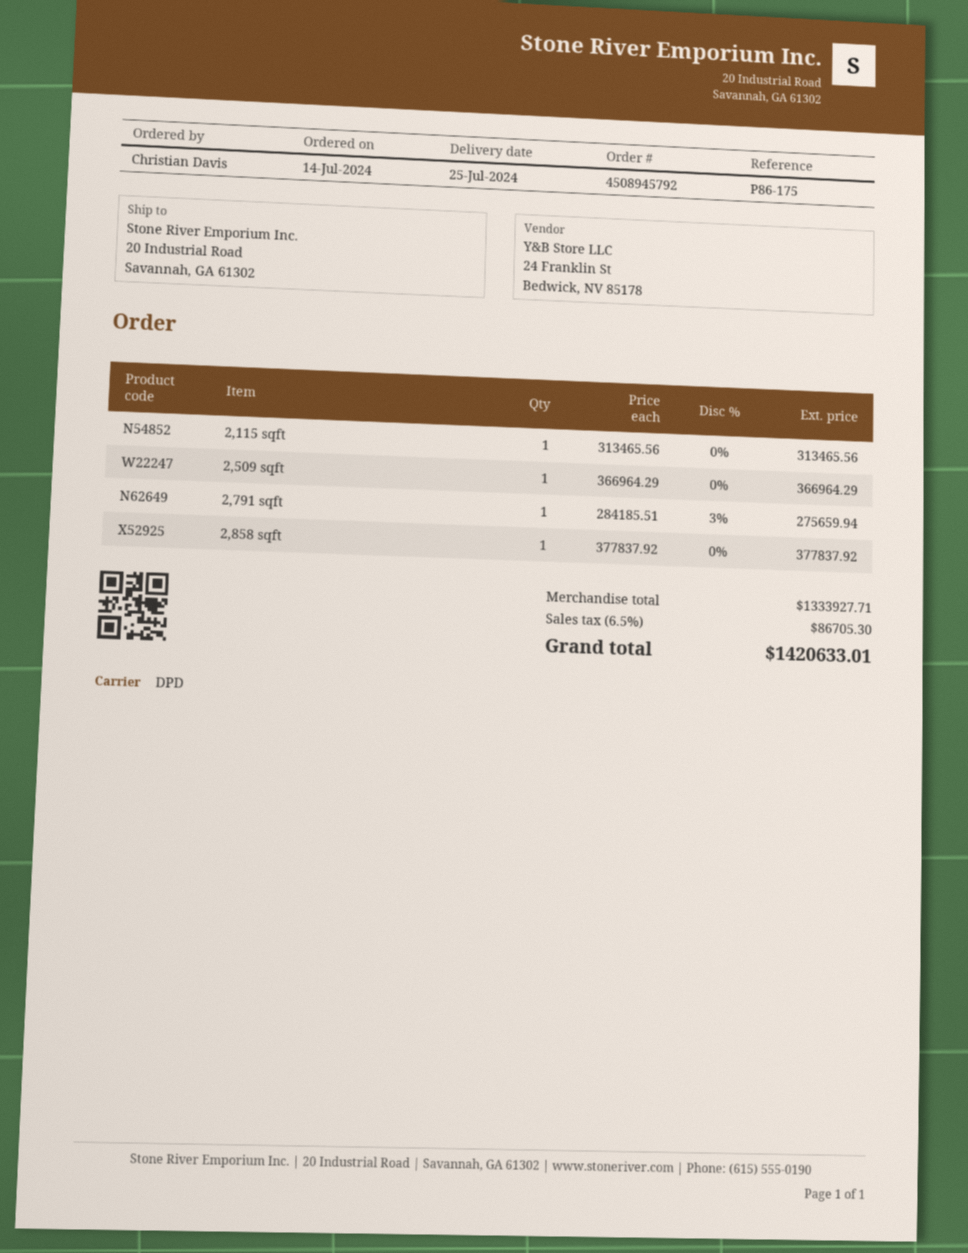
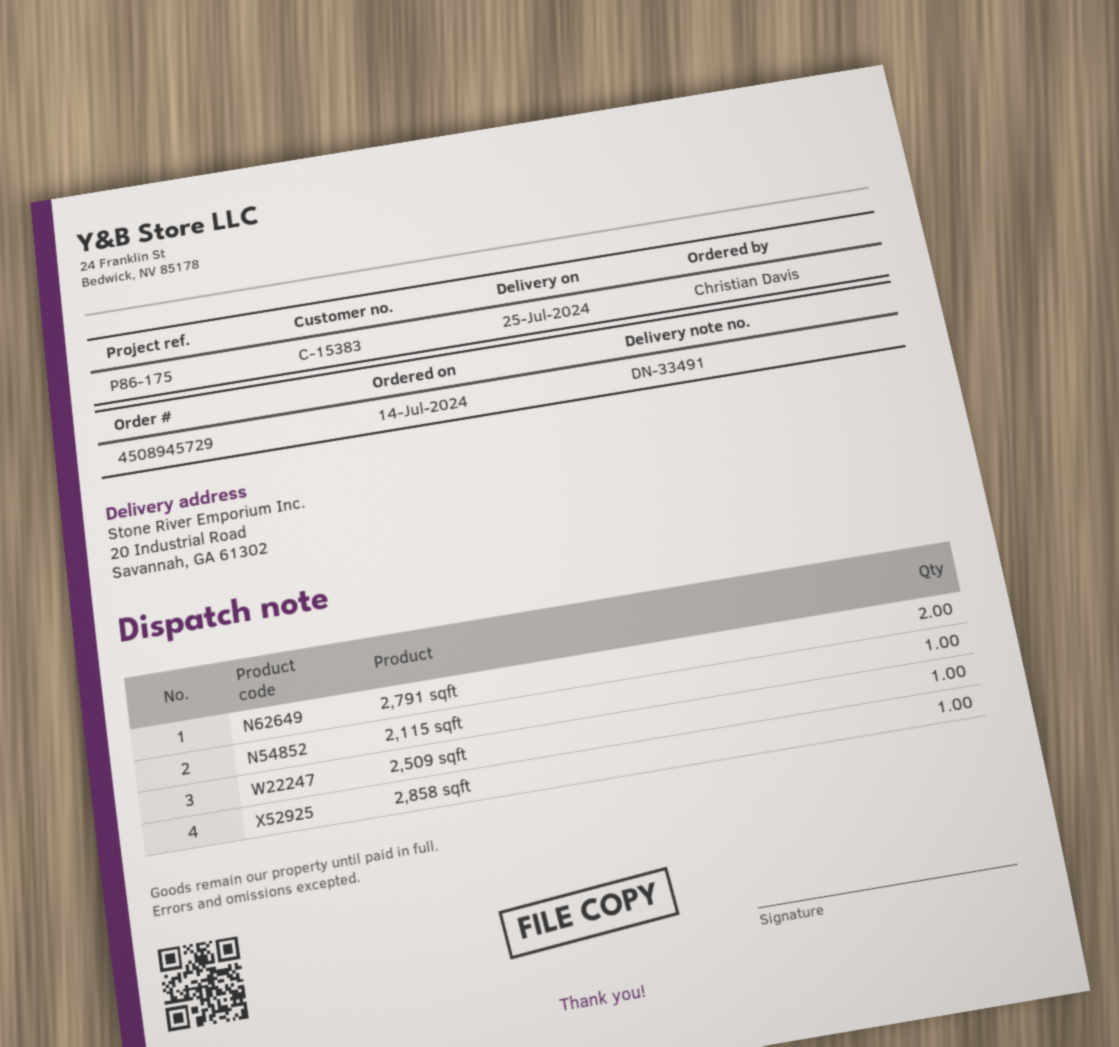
order number: 4508945792 -> 4508945729
2,791 sqft: 1 -> 2

